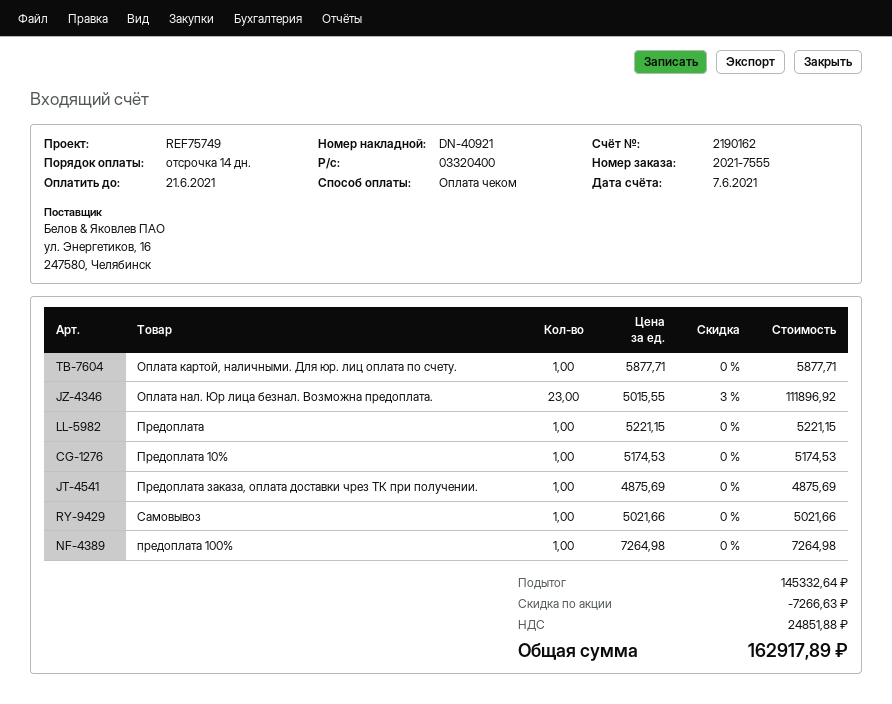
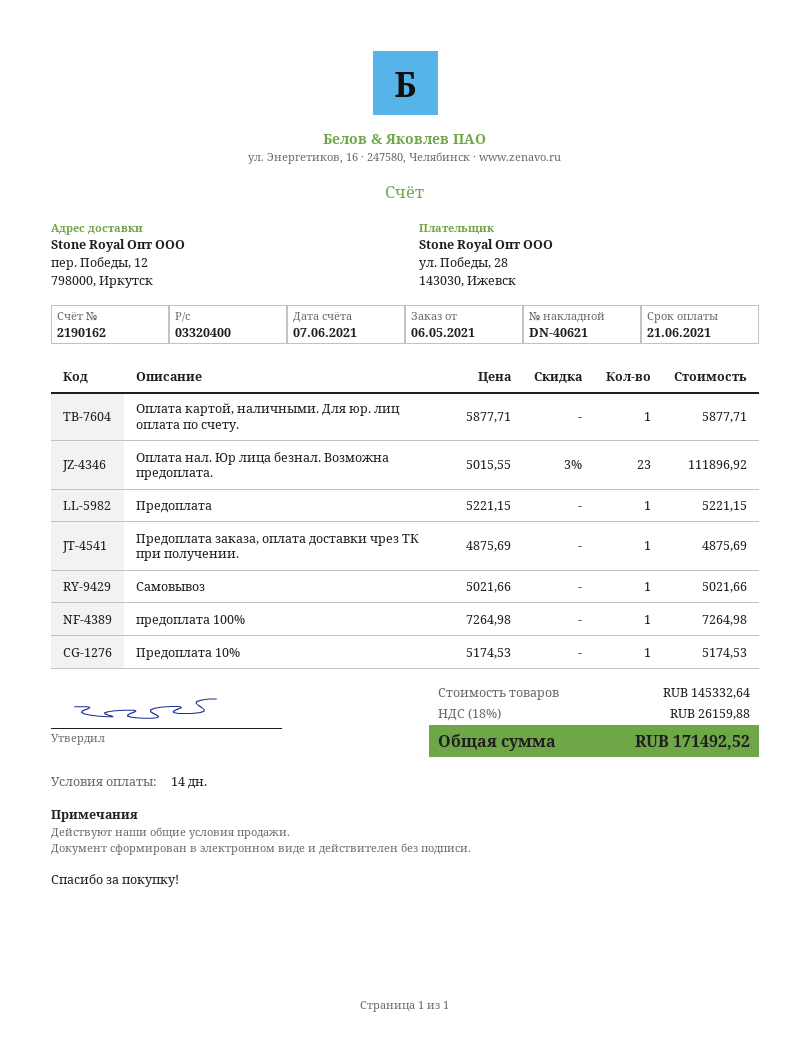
delivery note number: DN-40921 -> DN-40621
discount: 7266.63 -> none
tax: 24851.88 -> 26159.88
total: 162917.89 -> 171492.52

